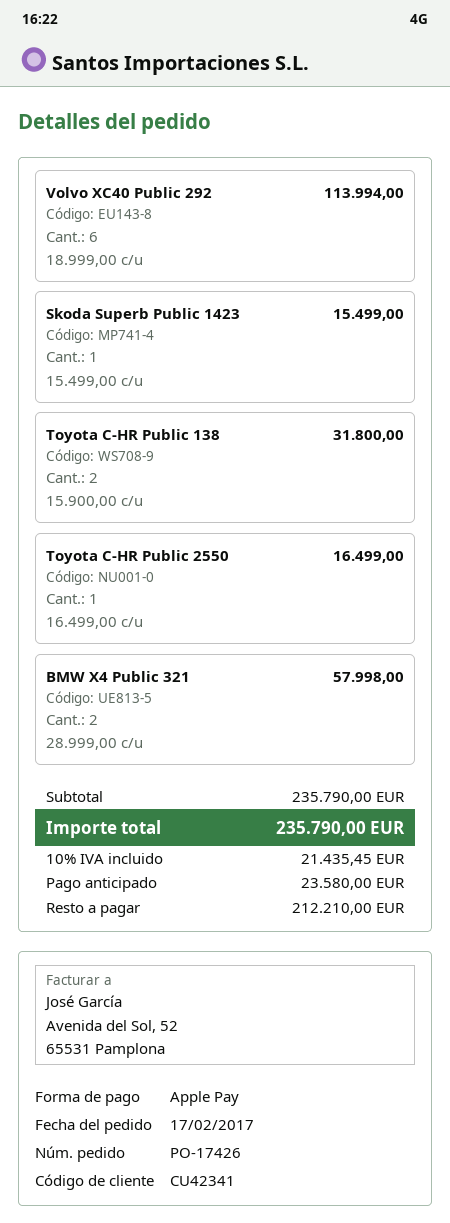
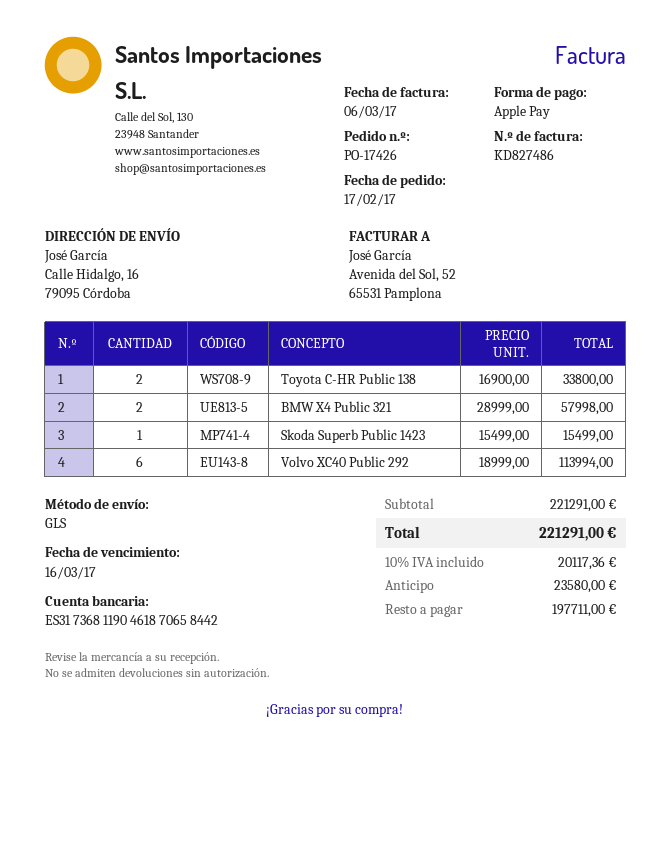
Toyota C-HR Public 138: 2 x 15900.00 = 31800.00 -> 2 x 16900.00 = 33800.00
Toyota C-HR Public 2550: 1 x 16499.00 = 16499.00 -> none
subtotal: 235790.00 -> 221291.00
tax: 10% = 21435.45 -> 10% = 20117.36
total: 235790.00 -> 221291.00
balance: 212210.00 -> 197711.00

